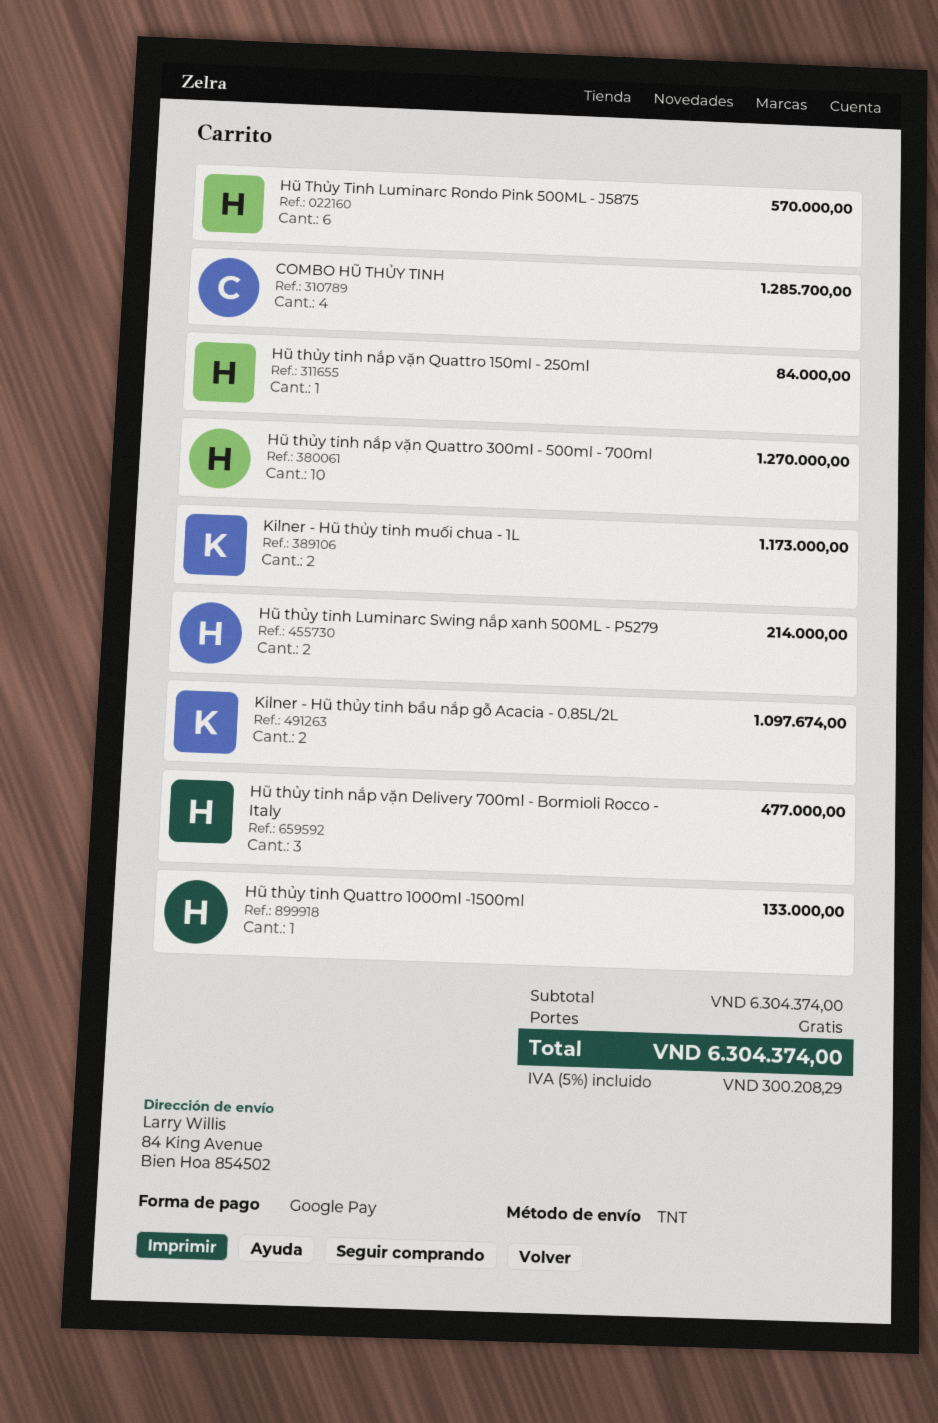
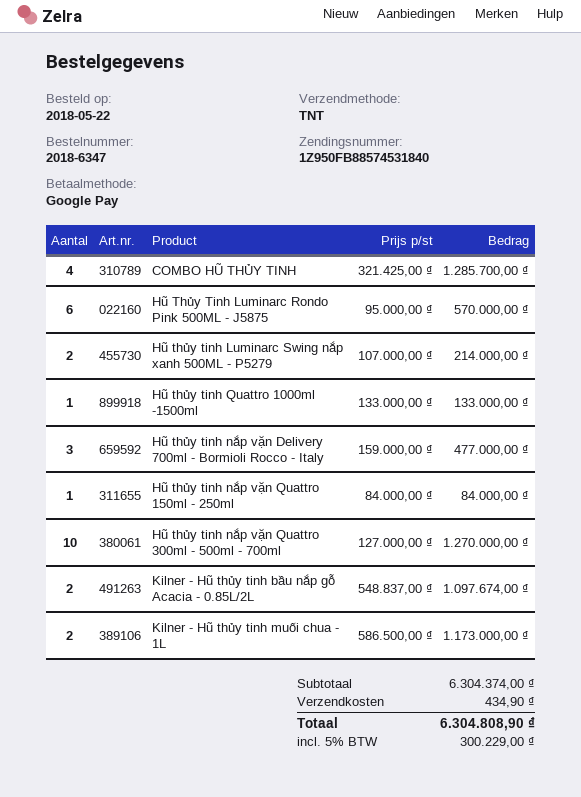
shipping: 0.00 -> 434.90
tax: 5% = 300208.29 -> 5% = 300229.00
total: 6304374.00 -> 6304808.90

